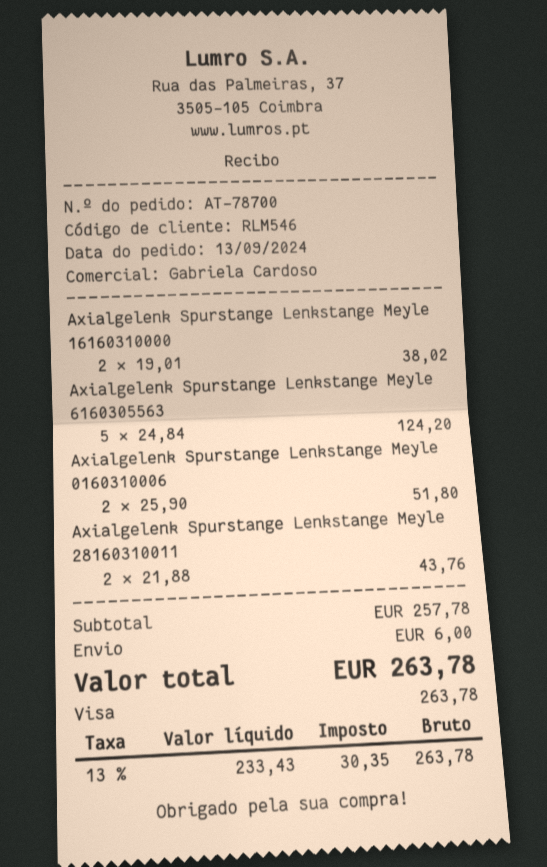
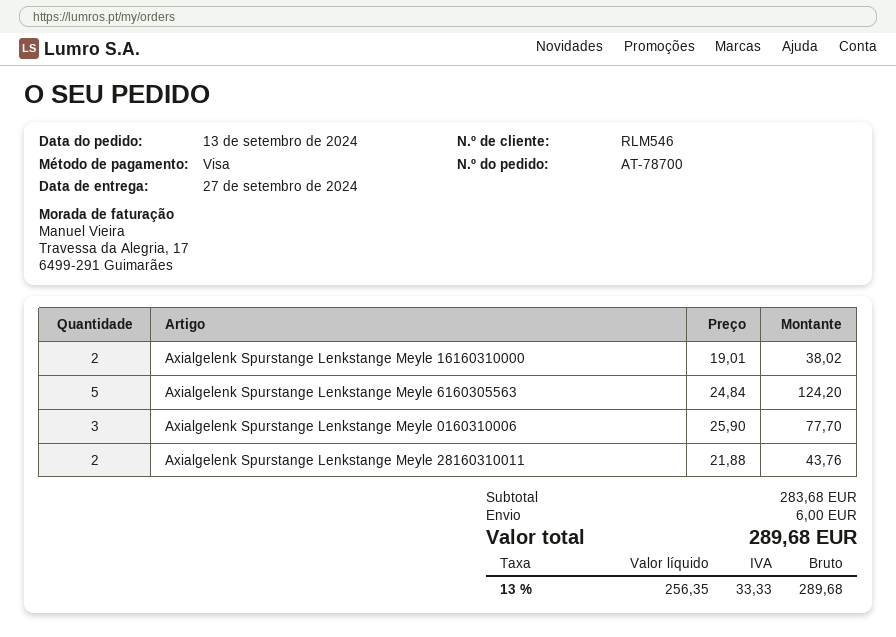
Axialgelenk Spurstange Lenkstange Meyle 0160310006: 2 x 25.90 = 51.80 -> 3 x 25.90 = 77.70
subtotal: 257.78 -> 283.68
net: 233.43 -> 256.35
tax: 13% = 30.35 -> 13% = 33.33
total: 263.78 -> 289.68

